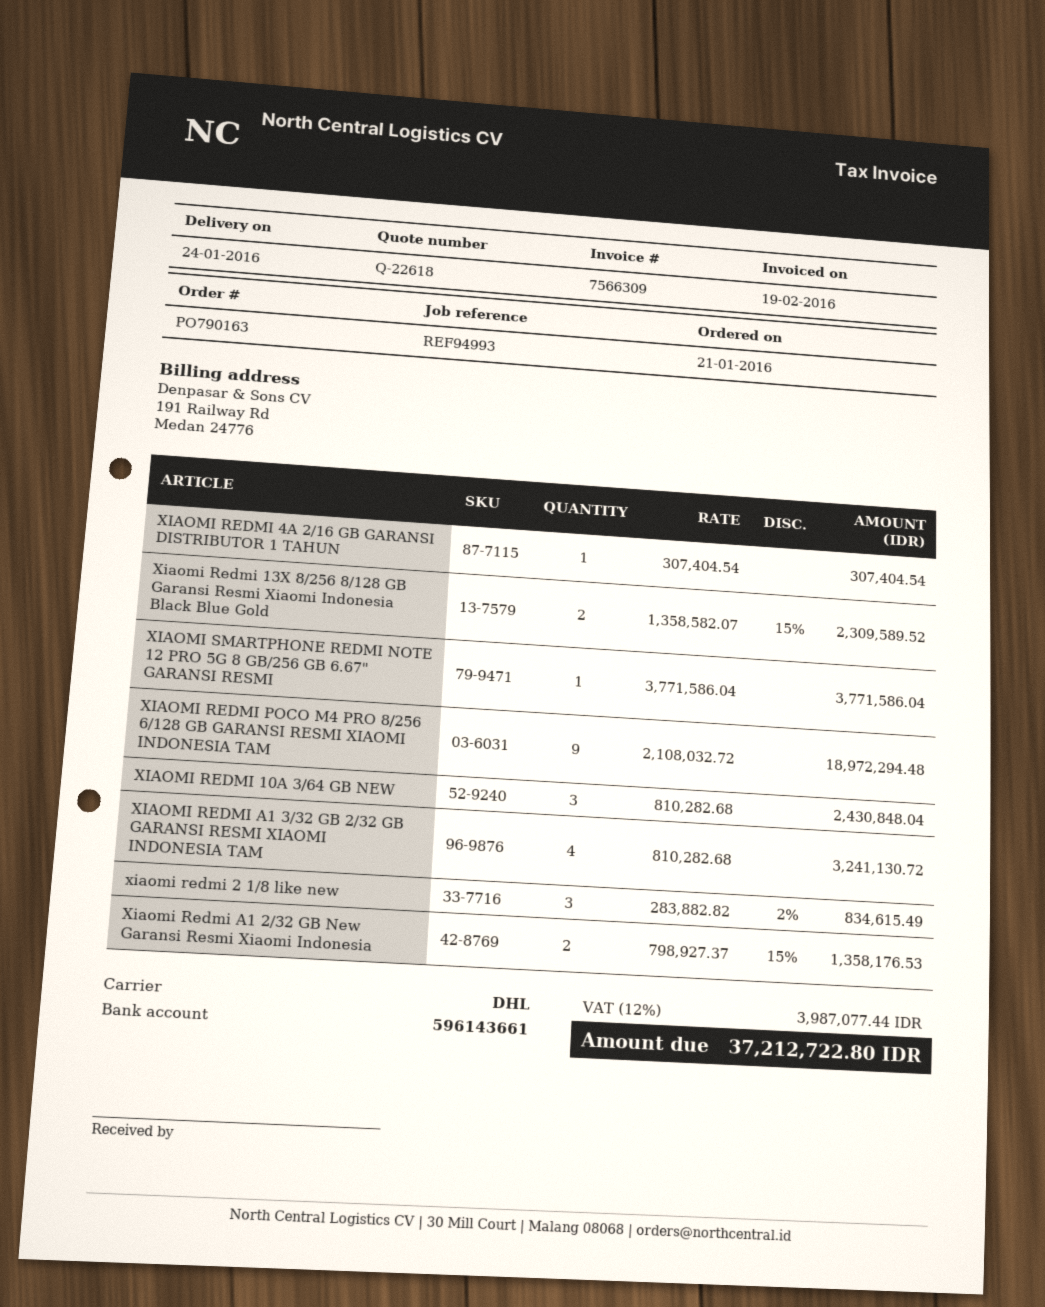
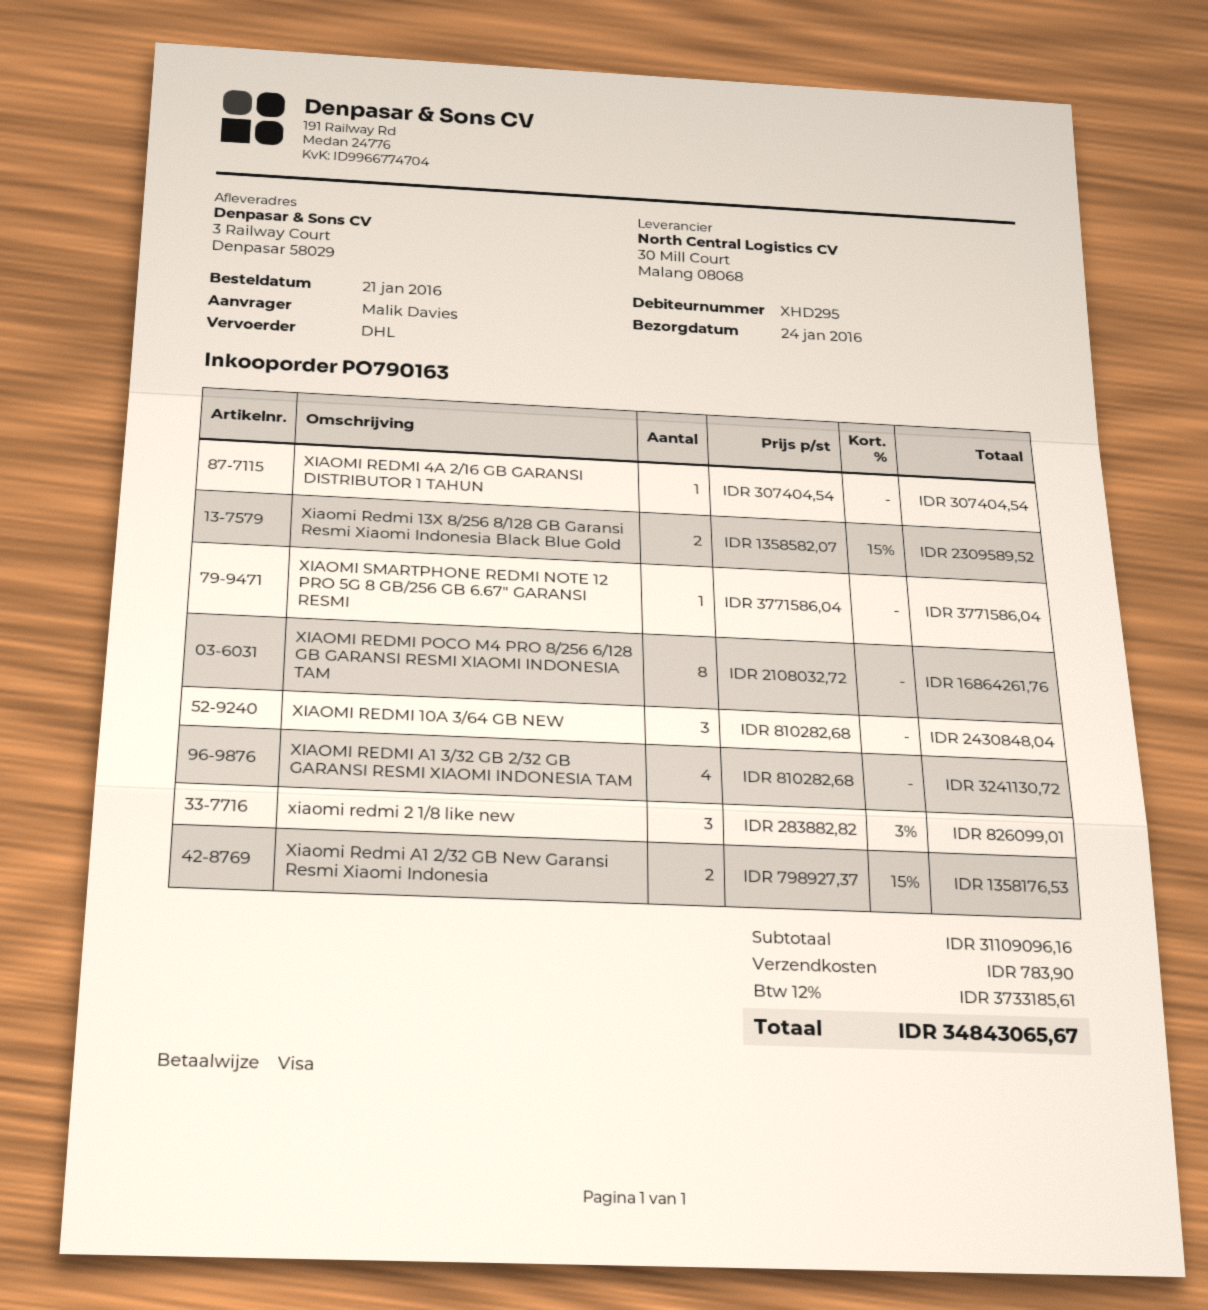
XIAOMI REDMI POCO M4 PRO 8/256 6/128 GB GARANSI RESMI XIAOMI INDONESIA TAM: 9 x 2108032.72 = 18972294.48 -> 8 x 2108032.72 = 16864261.76
xiaomi redmi 2 1/8 like new: 3 x 283882.82 - 2% = 834615.49 -> 3 x 283882.82 - 3% = 826099.01
shipping: none -> 783.90
tax: 12% = 3987077.44 -> 12% = 3733185.61
total: 37212722.80 -> 34843065.67

